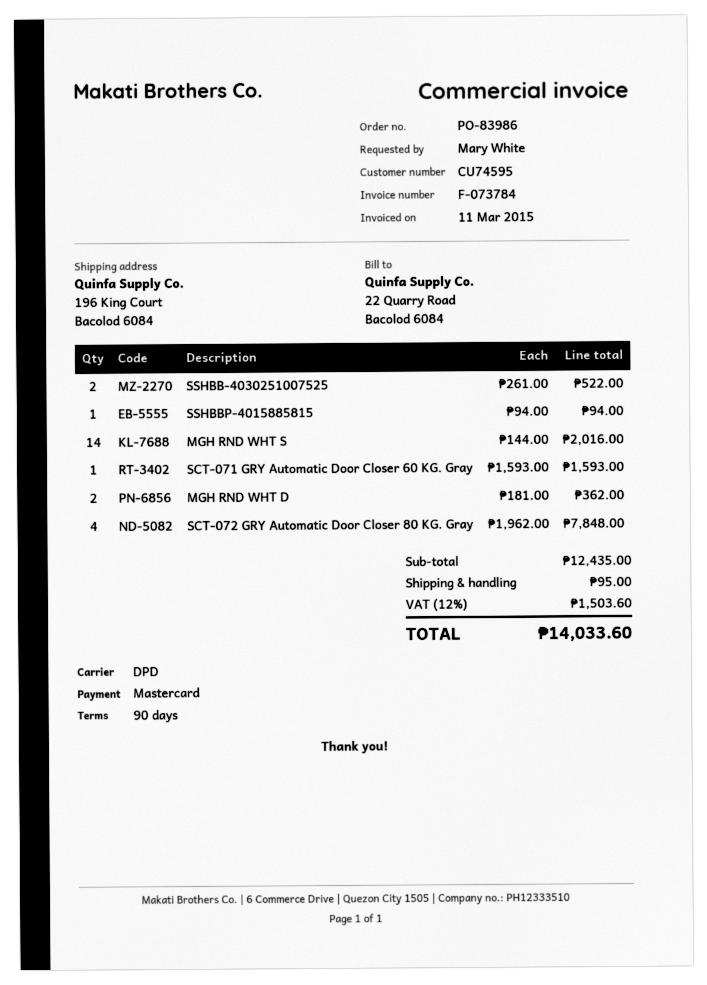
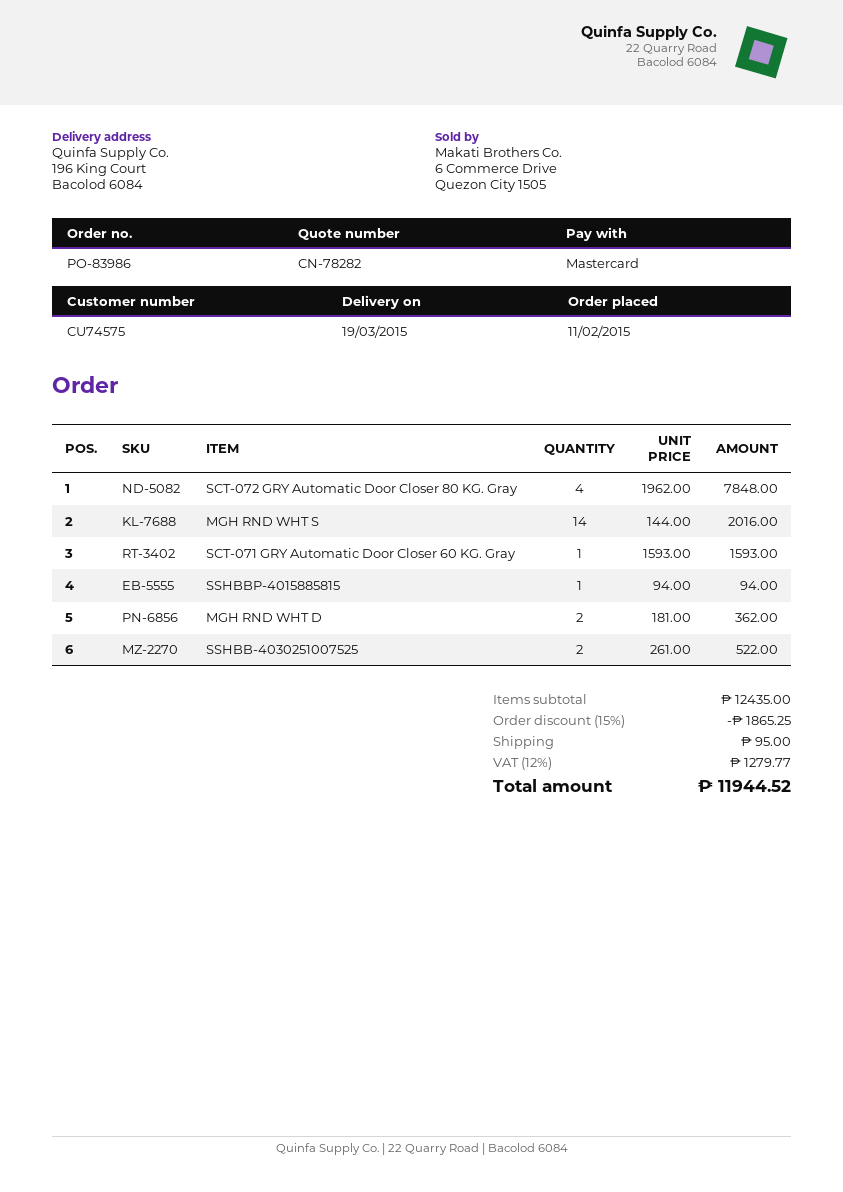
customer number: CU74595 -> CU74575
discount: none -> 15% = 1865.25
tax: 12% = 1503.60 -> 12% = 1279.77
total: 14033.60 -> 11944.52

